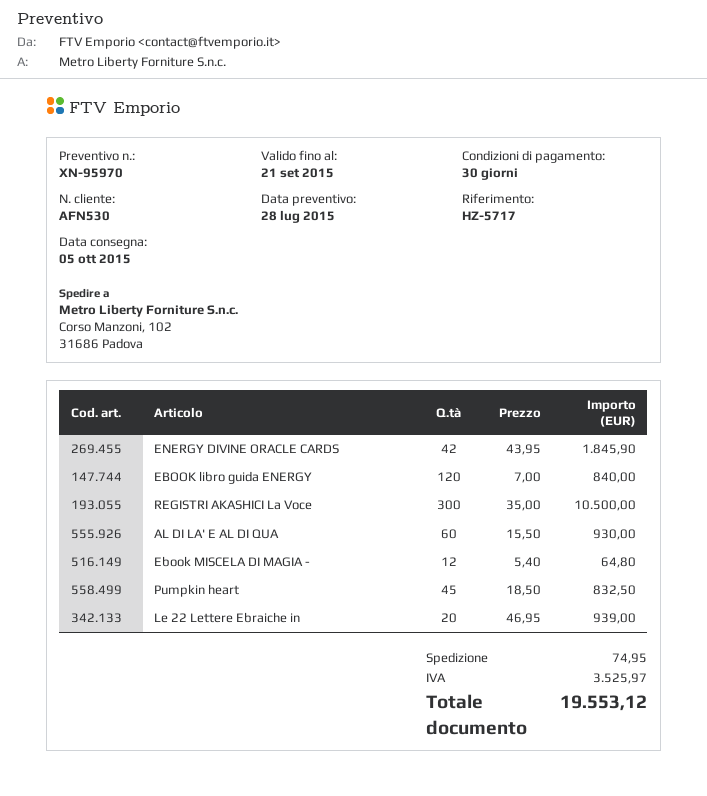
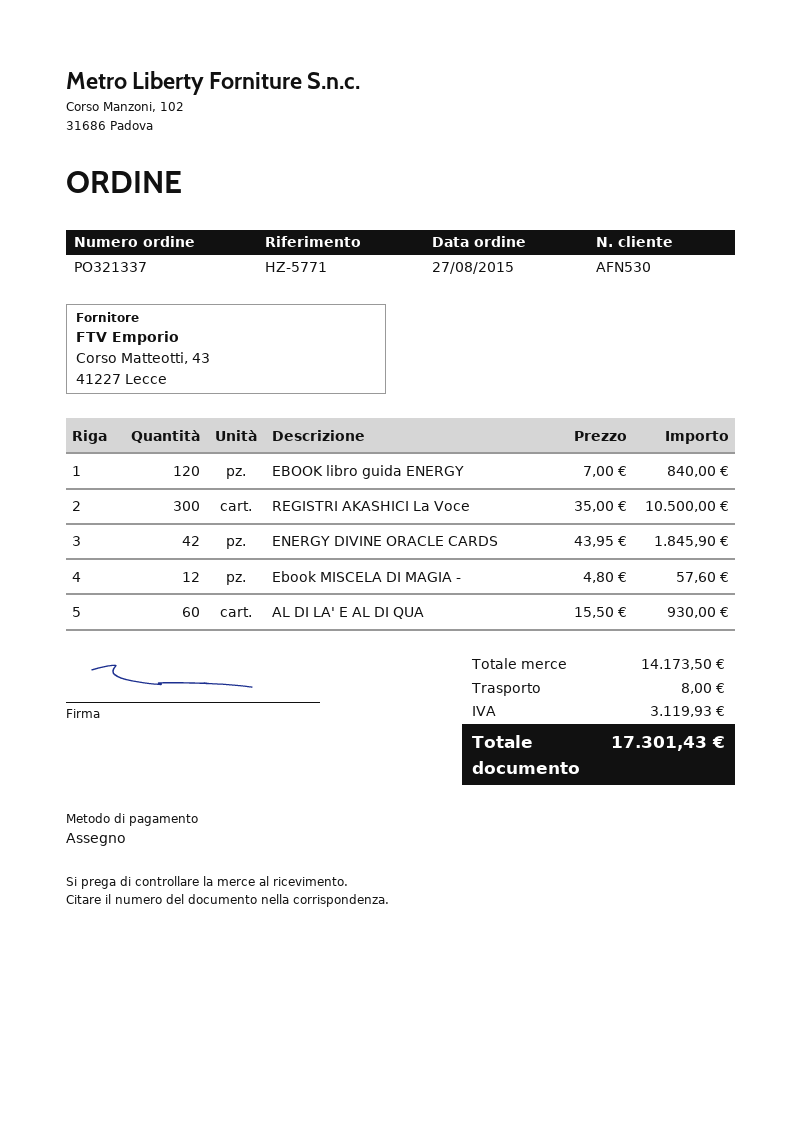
reference: HZ-5717 -> HZ-5771
Ebook MISCELA DI MAGIA -: 12 x 5.40 = 64.80 -> 12 x 4.80 = 57.60
Pumpkin heart: 45 x 18.50 = 832.50 -> none
Le 22 Lettere Ebraiche in: 20 x 46.95 = 939.00 -> none
shipping: 74.95 -> 8.00
tax: 3525.97 -> 3119.93
total: 19553.12 -> 17301.43

